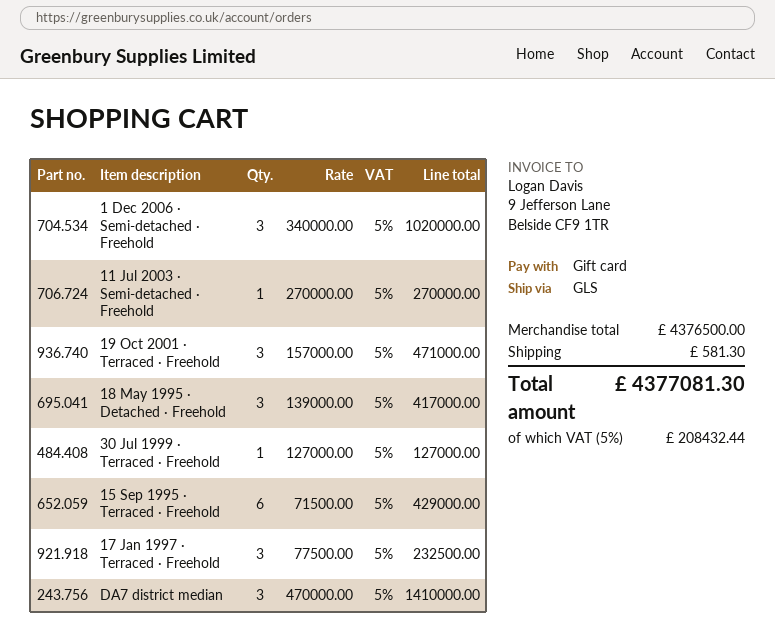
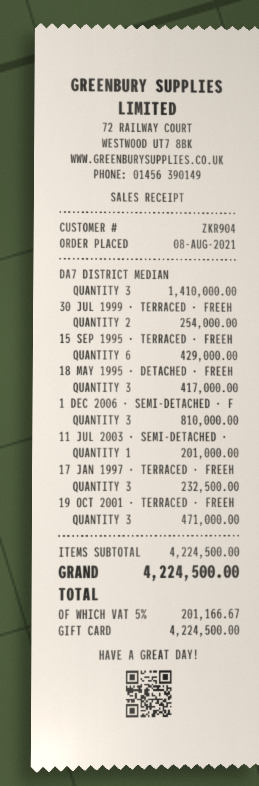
1 Dec 2006 · Semi-detached · Freehold: 3 for 1020000.00 -> 3 for 810000.00
11 Jul 2003 · Semi-detached · Freehold: 1 for 270000.00 -> 1 for 201000.00
30 Jul 1999 · Terraced · Freehold: 1 for 127000.00 -> 2 for 254000.00
subtotal: 4376500.00 -> 4224500.00
shipping: 581.30 -> none
tax: 5% = 208432.44 -> 5% = 201166.67
total: 4377081.30 -> 4224500.00

